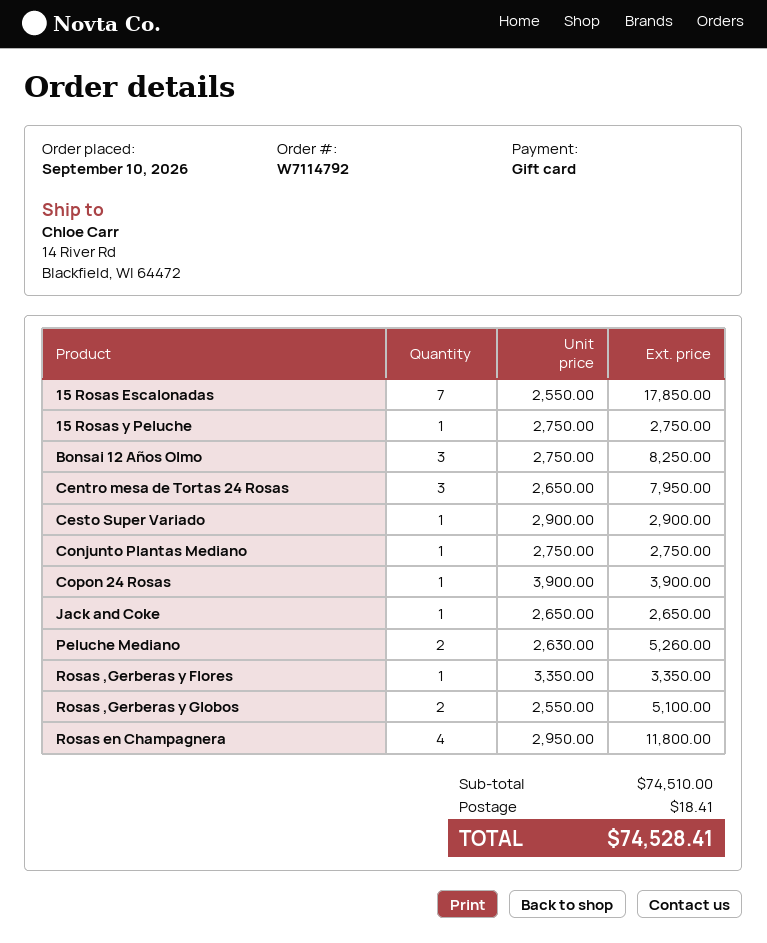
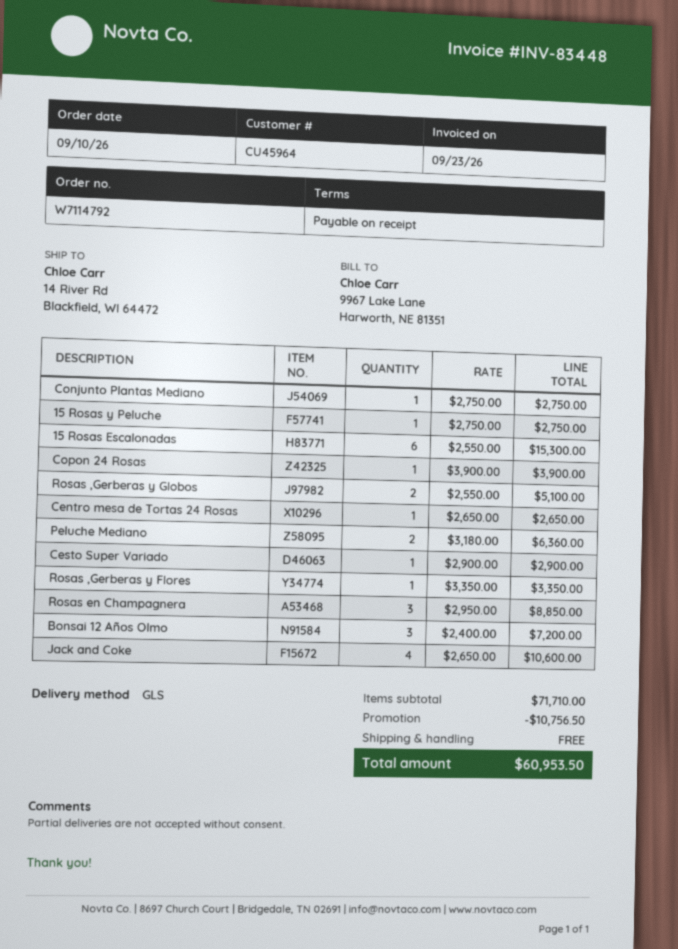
15 Rosas Escalonadas: 7 x 2550.00 = 17850.00 -> 6 x 2550.00 = 15300.00
Bonsai 12 Años Olmo: 3 x 2750.00 = 8250.00 -> 3 x 2400.00 = 7200.00
Centro mesa de Tortas 24 Rosas: 3 x 2650.00 = 7950.00 -> 1 x 2650.00 = 2650.00
Jack and Coke: 1 x 2650.00 = 2650.00 -> 4 x 2650.00 = 10600.00
Peluche Mediano: 2 x 2630.00 = 5260.00 -> 2 x 3180.00 = 6360.00
Rosas en Champagnera: 4 x 2950.00 = 11800.00 -> 3 x 2950.00 = 8850.00
subtotal: 74510.00 -> 71710.00
discount: none -> 10756.50
shipping: 18.41 -> 0.00
total: 74528.41 -> 60953.50

